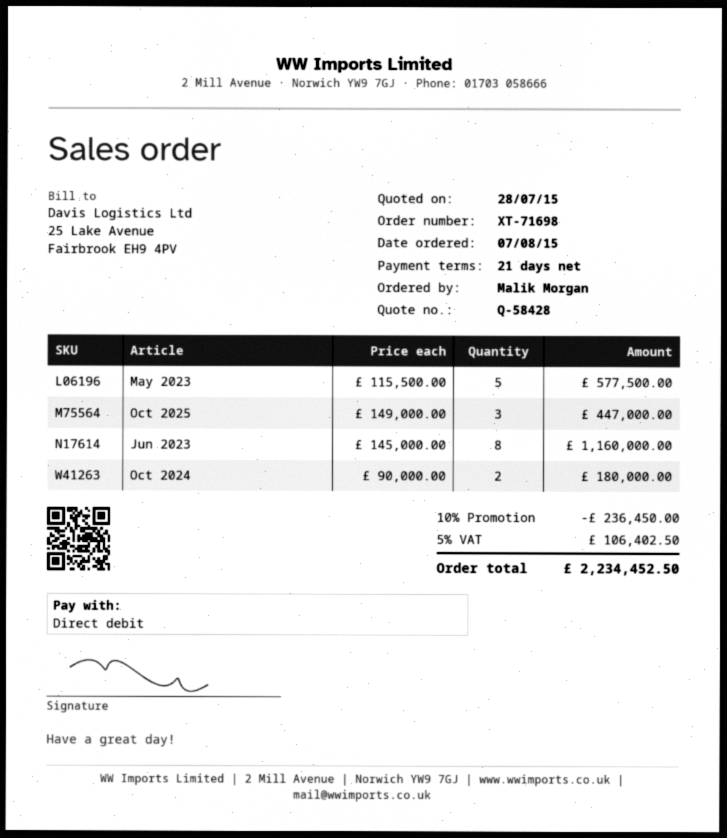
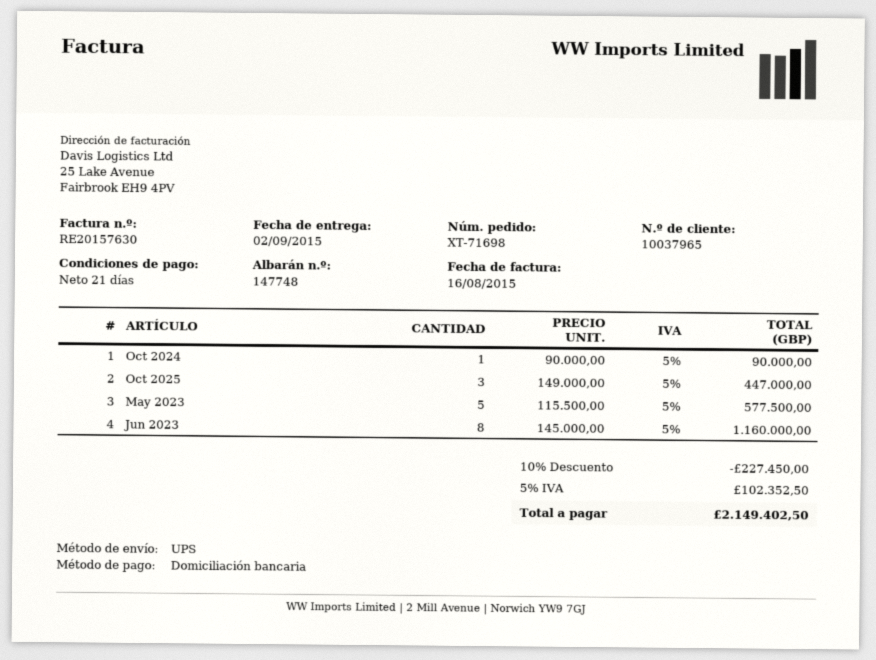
Oct 2024: 2 x 90000.00 = 180000.00 -> 1 x 90000.00 = 90000.00
discount: 10% = 236450.00 -> 10% = 227450.00
tax: 5% = 106402.50 -> 5% = 102352.50
total: 2234452.50 -> 2149402.50

